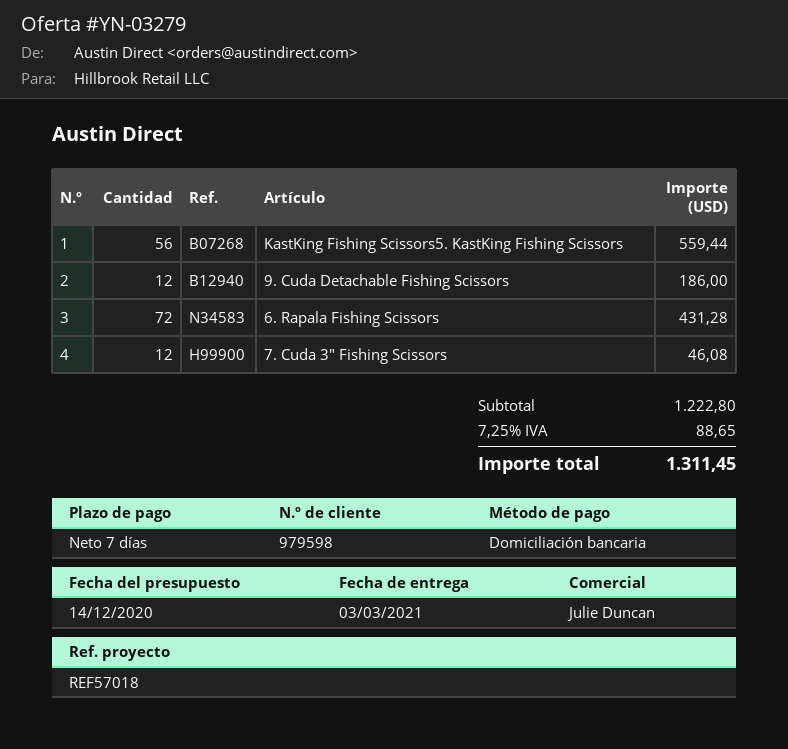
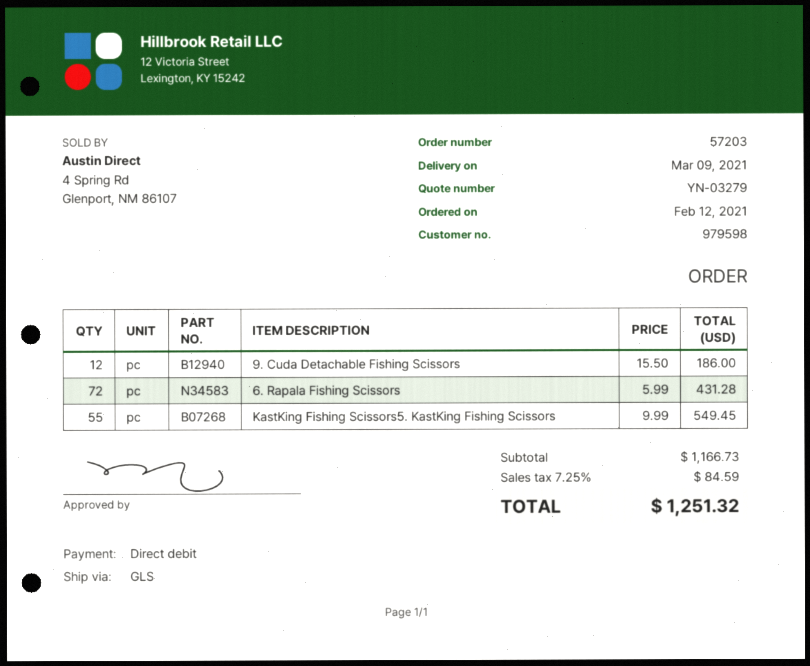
delivery date: 2021-03-03 -> 2021-03-09
KastKing Fishing Scissors5. KastKing Fishing Scissors: 56 for 559.44 -> 55 for 549.45
7. Cuda 3″ Fishing Scissors: 12 for 46.08 -> none
subtotal: 1222.80 -> 1166.73
tax: 7.25% = 88.65 -> 7.25% = 84.59
total: 1311.45 -> 1251.32

